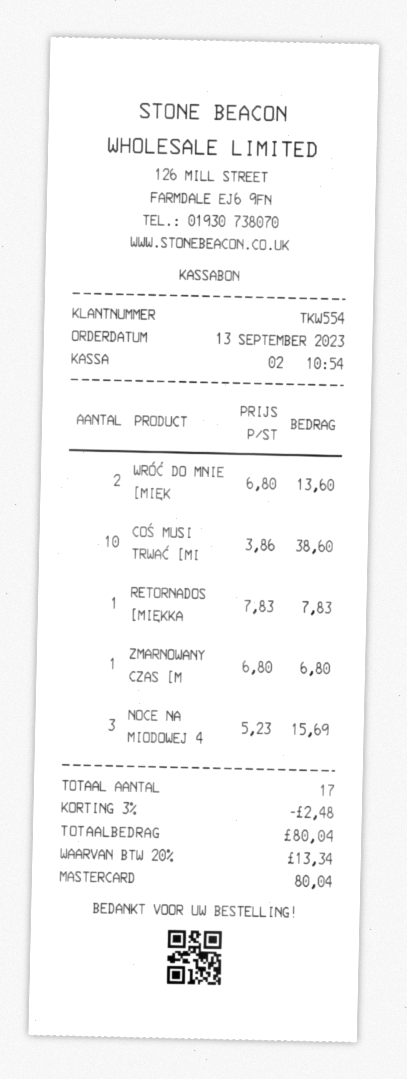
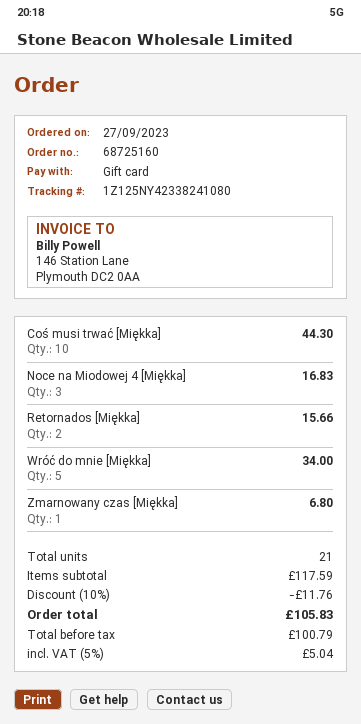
order date: 2023-09-13 -> 2023-09-27
payment method: Mastercard -> gift card
WRÓĆ DO MNIE [MIĘK: 2 for 13.60 -> 5 for 34.00
COŚ MUSI TRWAĆ [MI: 10 for 38.60 -> 10 for 44.30
RETORNADOS [MIĘKKA: 1 for 7.83 -> 2 for 15.66
NOCE NA MIODOWEJ 4: 3 for 15.69 -> 3 for 16.83
total quantity: 17 -> 21
discount: 3% = 2.48 -> 10% = 11.76
tax: 20% = 13.34 -> 5% = 5.04
total: 80.04 -> 105.83

